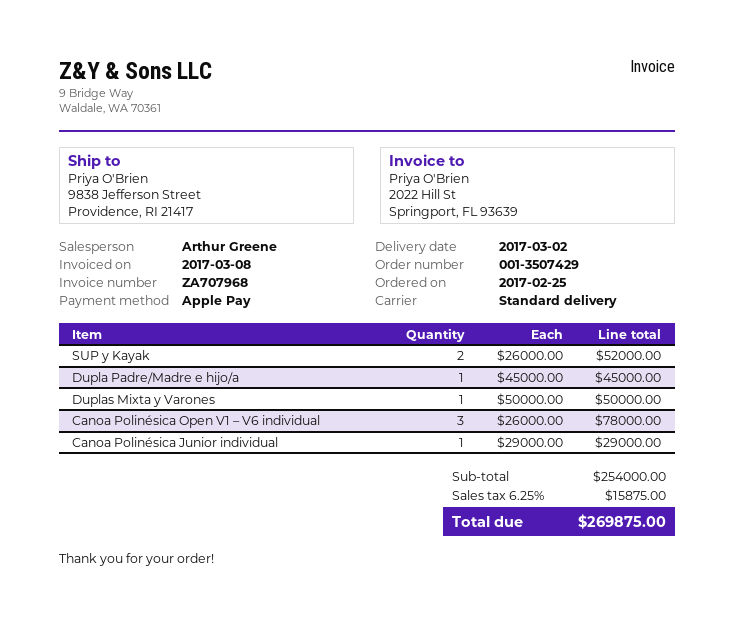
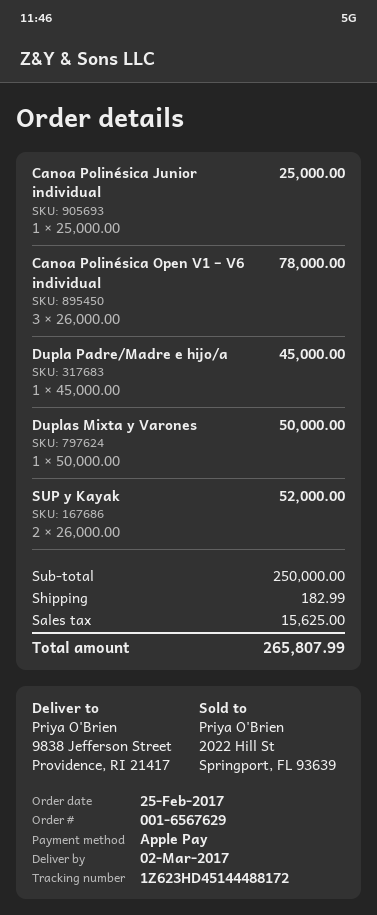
order number: 001-3507429 -> 001-6567629
Canoa Polinésica Junior individual: 1 x 29000.00 = 29000.00 -> 1 x 25000.00 = 25000.00
subtotal: 254000.00 -> 250000.00
shipping: none -> 182.99
tax: 15875.00 -> 15625.00
total: 269875.00 -> 265807.99

